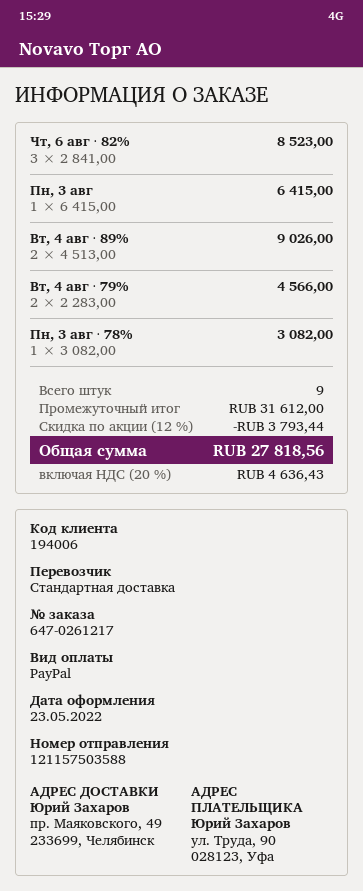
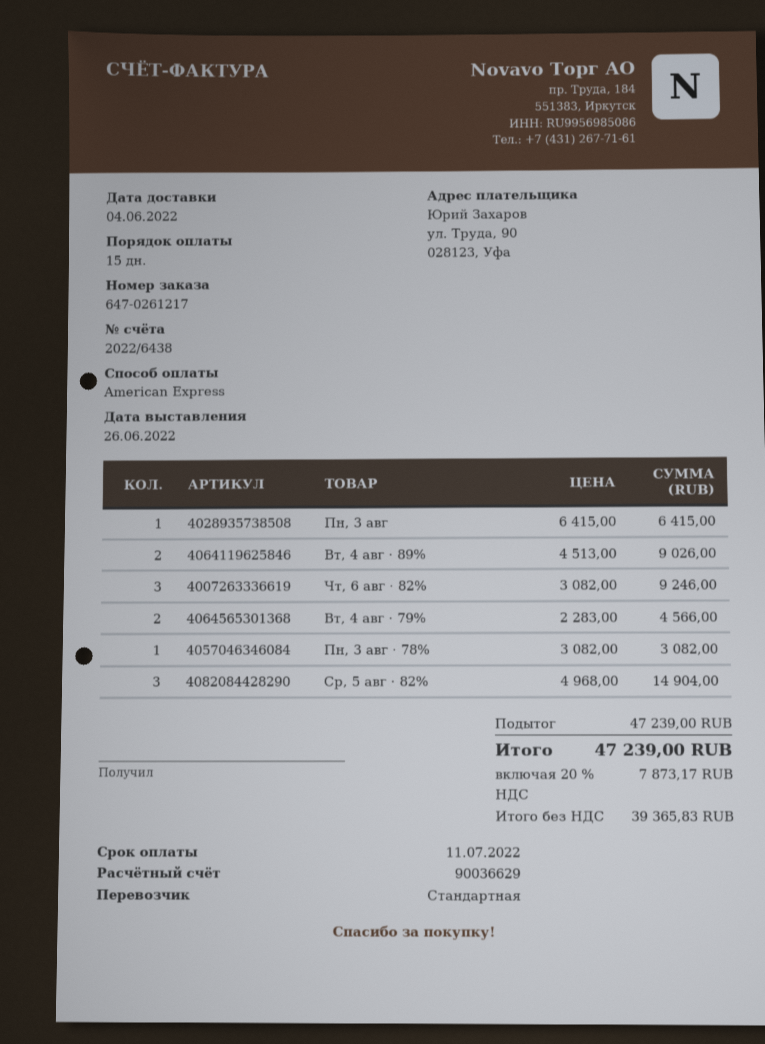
payment method: PayPal -> American Express
Чт, 6 авг · 82%: 3 x 2841.00 = 8523.00 -> 3 x 3082.00 = 9246.00
Ср, 5 авг · 82%: none -> 3 x 4968.00 = 14904.00
subtotal: 31612.00 -> 47239.00
discount: 12% = 3793.44 -> none
tax: 20% = 4636.43 -> 20% = 7873.17
total: 27818.56 -> 47239.00

